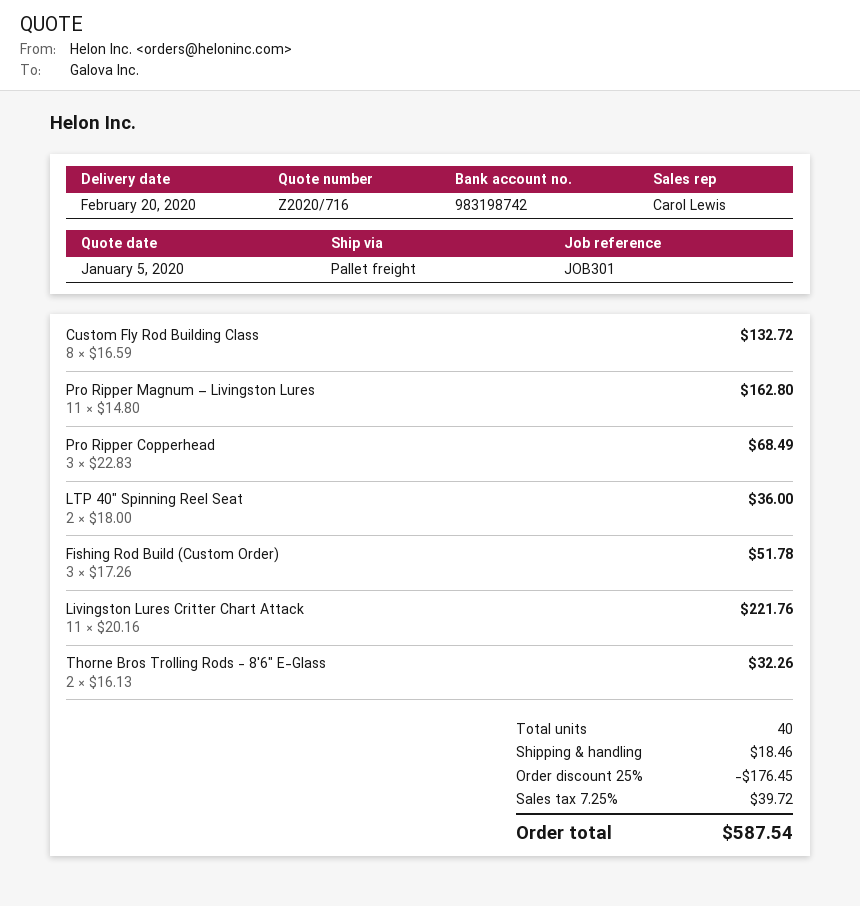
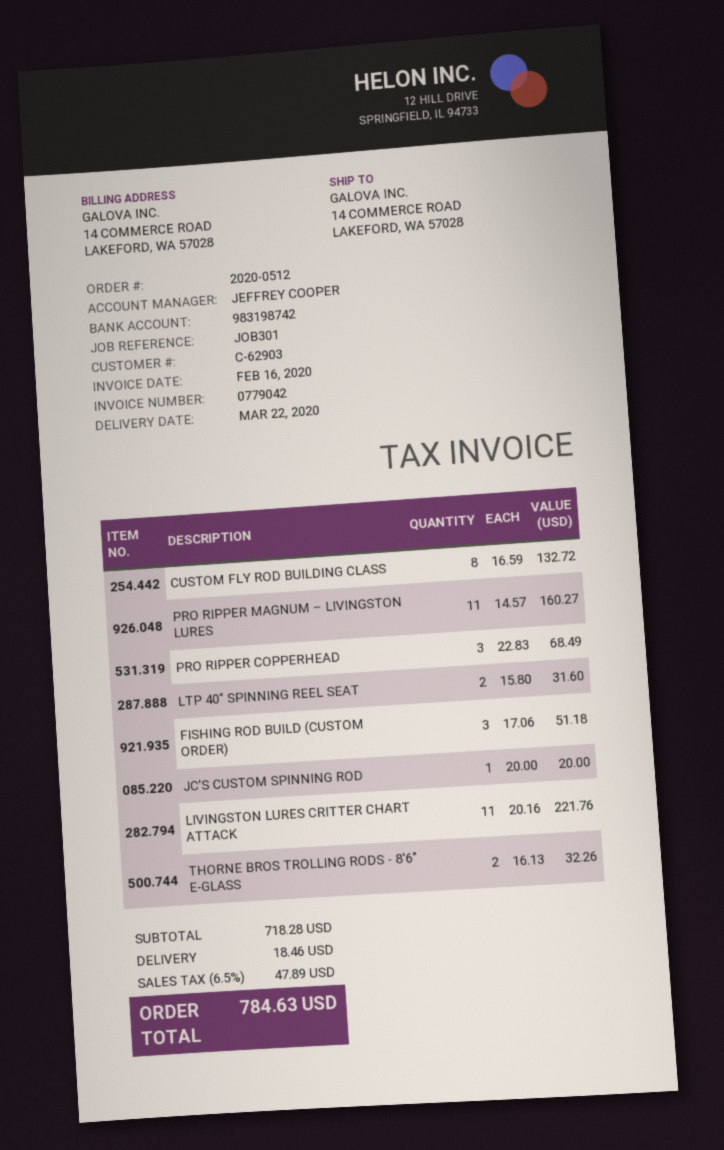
delivery date: 2020-02-20 -> 2020-03-22
sales rep: Carol Lewis -> JEFFREY COOPER
Pro Ripper Magnum – Livingston Lures: 11 x 14.80 = 162.80 -> 11 x 14.57 = 160.27
LTP 40" Spinning Reel Seat: 2 x 18.00 = 36.00 -> 2 x 15.80 = 31.60
Fishing Rod Build (Custom Order): 3 x 17.26 = 51.78 -> 3 x 17.06 = 51.18
JC'S CUSTOM SPINNING ROD: none -> 1 x 20.00 = 20.00
discount: 25% = 176.45 -> none
tax: 7.25% = 39.72 -> 6.5% = 47.89
total: 587.54 -> 784.63

